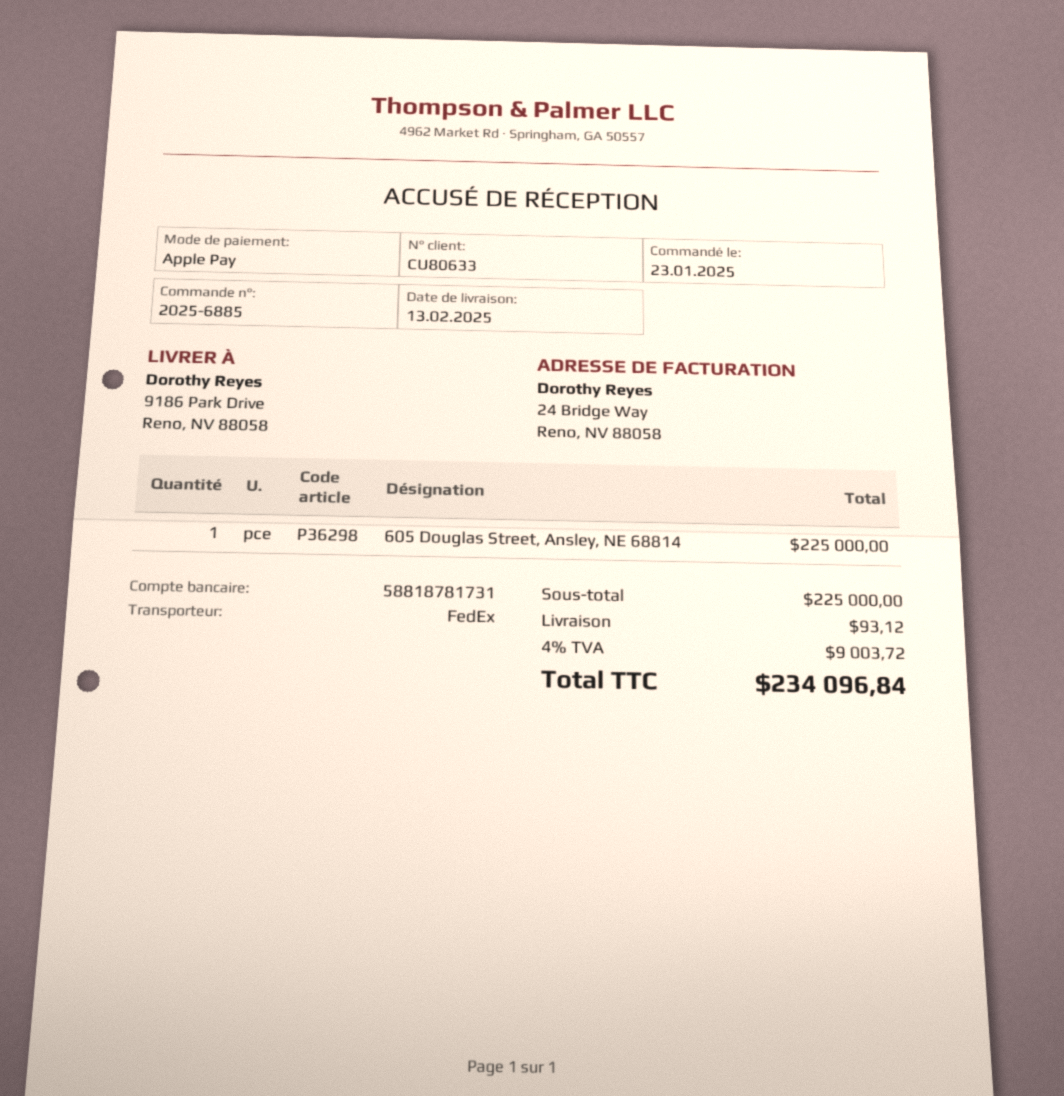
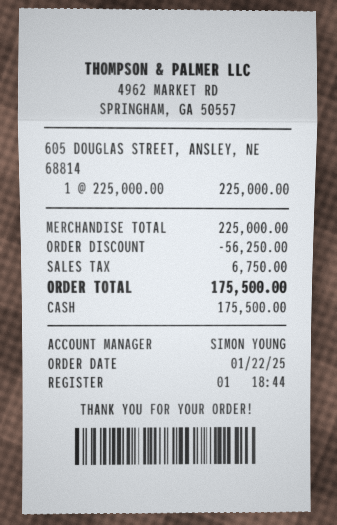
order date: 2025-01-23 -> 2025-01-22
payment method: Apple Pay -> cash
discount: none -> 56250.00
shipping: 93.12 -> none
tax: 9003.72 -> 6750.00
total: 234096.84 -> 175500.00

